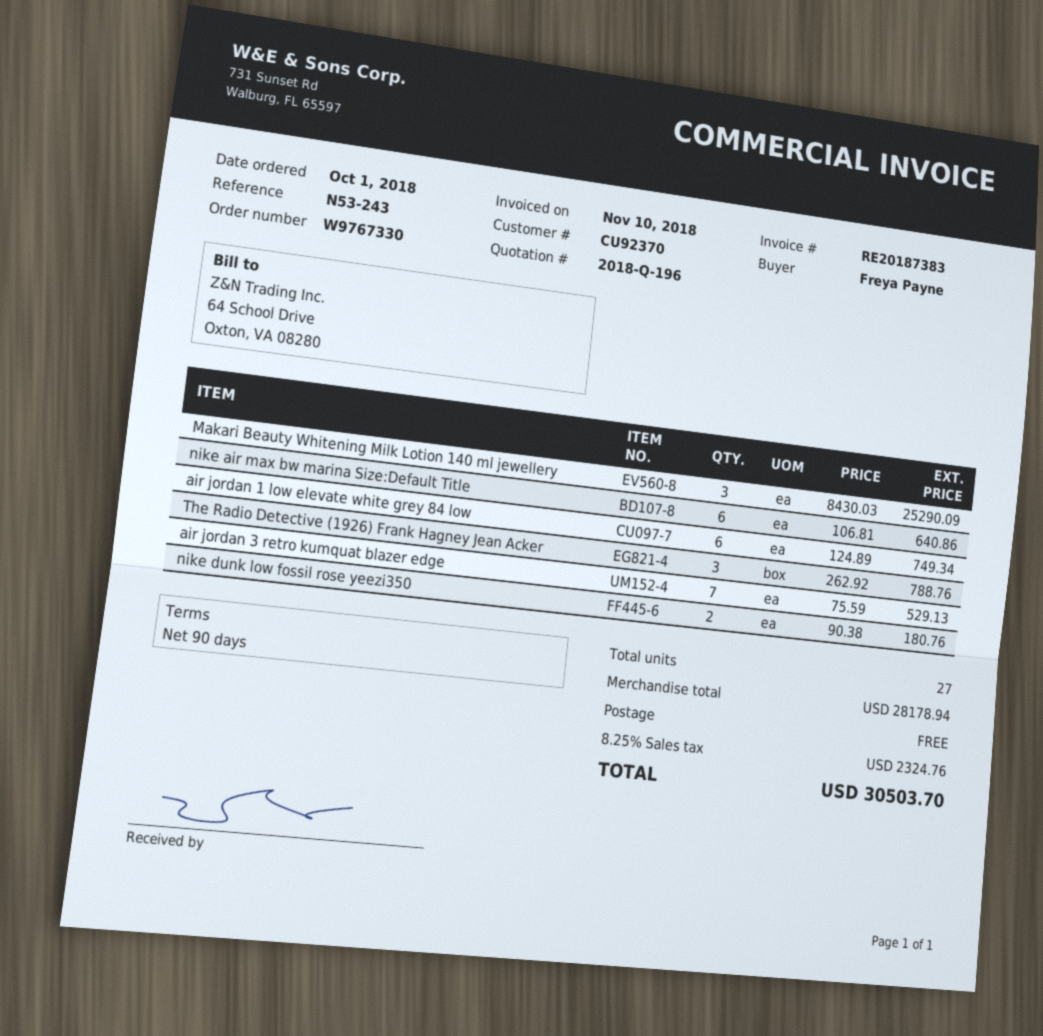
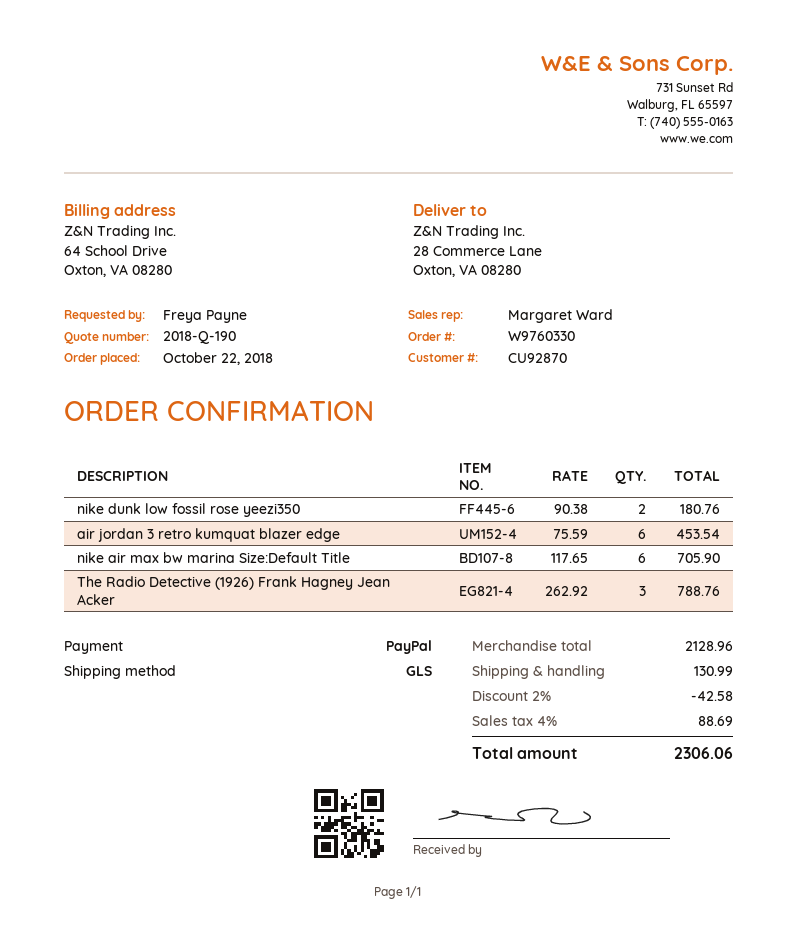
quote number: 2018-Q-196 -> 2018-Q-190
order number: W9767330 -> W9760330
order date: 2018-10-01 -> 2018-10-22
customer number: CU92370 -> CU92870
Makari Beauty Whitening Milk Lotion 140 ml jewellery: 3 x 8430.03 = 25290.09 -> none
nike air max bw marina Size:Default Title: 6 x 106.81 = 640.86 -> 6 x 117.65 = 705.90
air jordan 1 low elevate white grey 84 low: 6 x 124.89 = 749.34 -> none
air jordan 3 retro kumquat blazer edge: 7 x 75.59 = 529.13 -> 6 x 75.59 = 453.54
subtotal: 28178.94 -> 2128.96
discount: none -> 2% = 42.58
shipping: 0.00 -> 130.99
tax: 8.25% = 2324.76 -> 4% = 88.69
total: 30503.70 -> 2306.06

